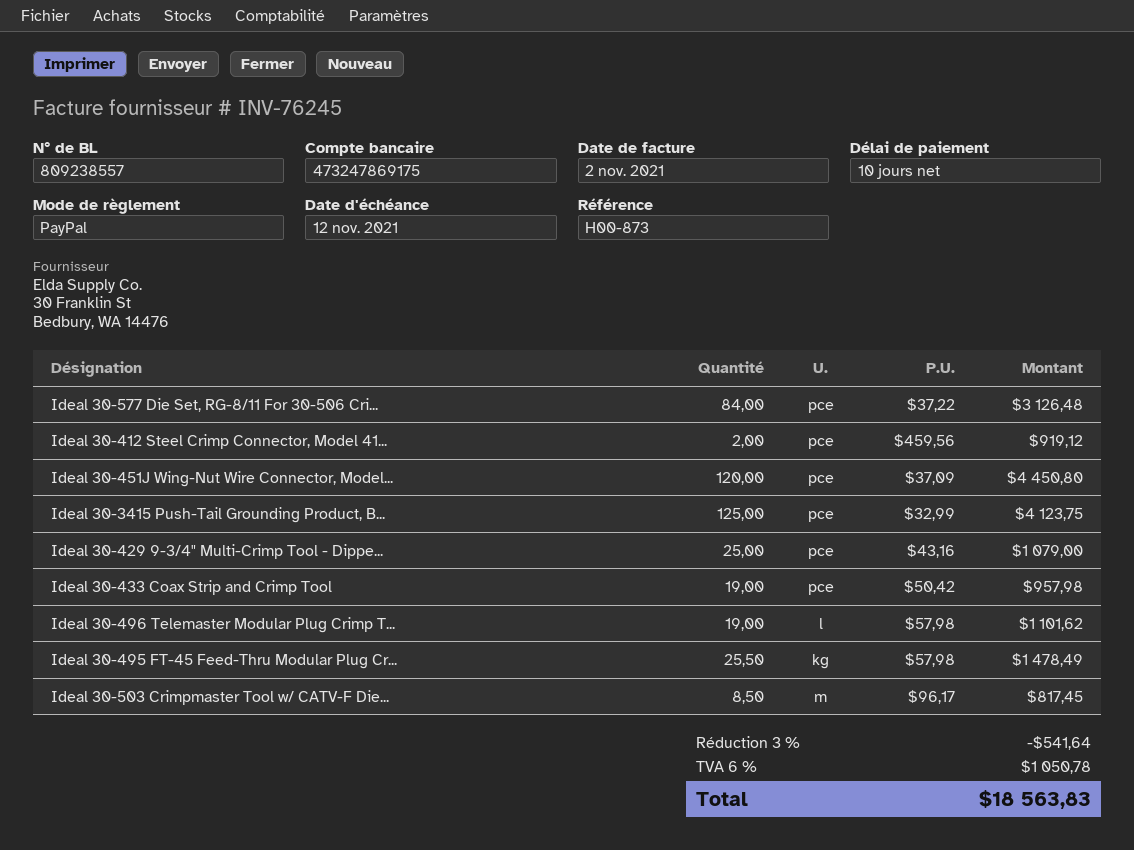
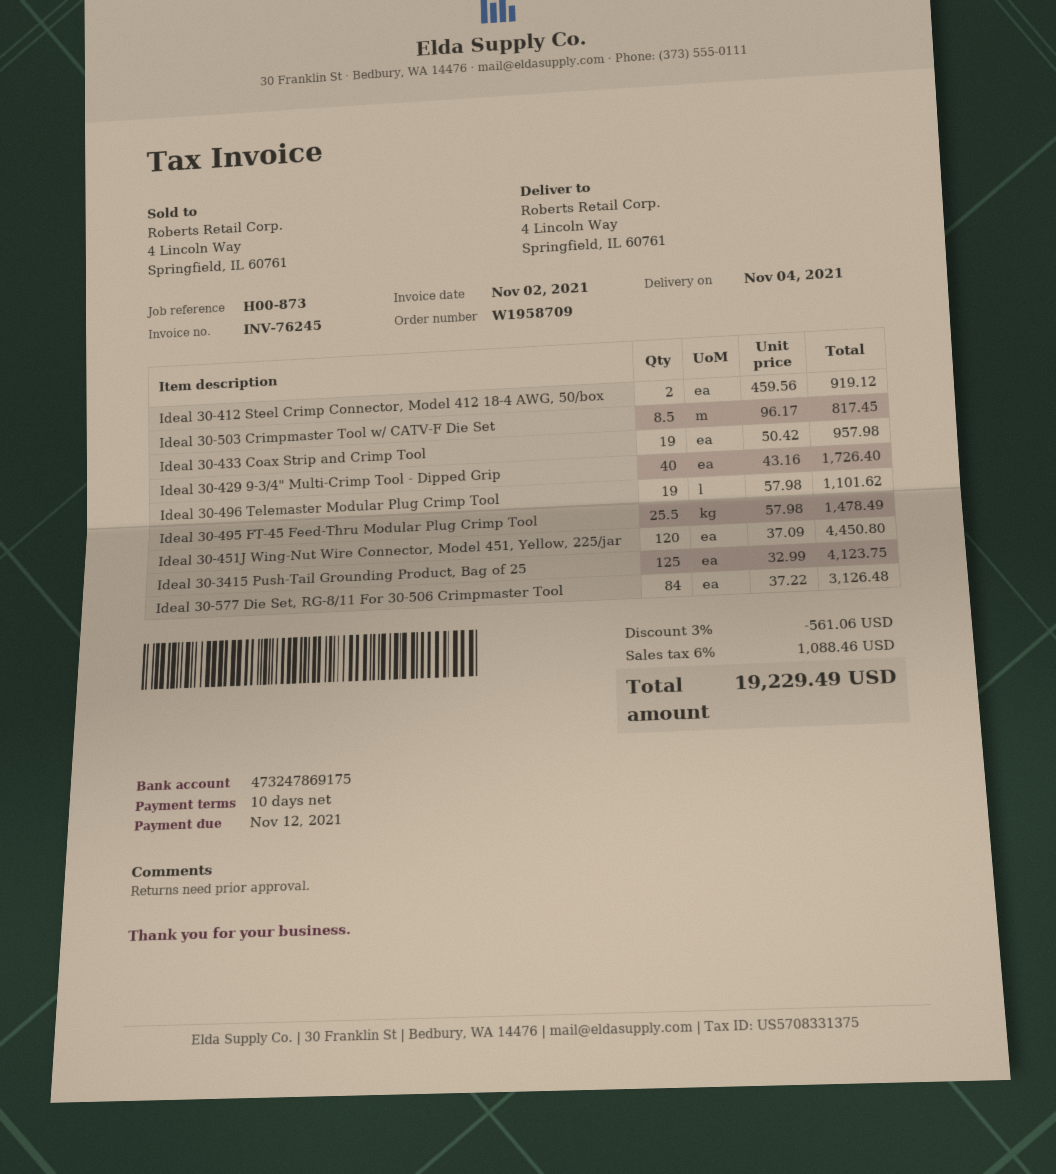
Ideal 30-429 9-3/4" Multi-Crimp Tool - Dippe...: 25 x 43.16 = 1079.00 -> 40 x 43.16 = 1726.40
discount: 3% = 541.64 -> 3% = 561.06
tax: 6% = 1050.78 -> 6% = 1088.46
total: 18563.83 -> 19229.49

